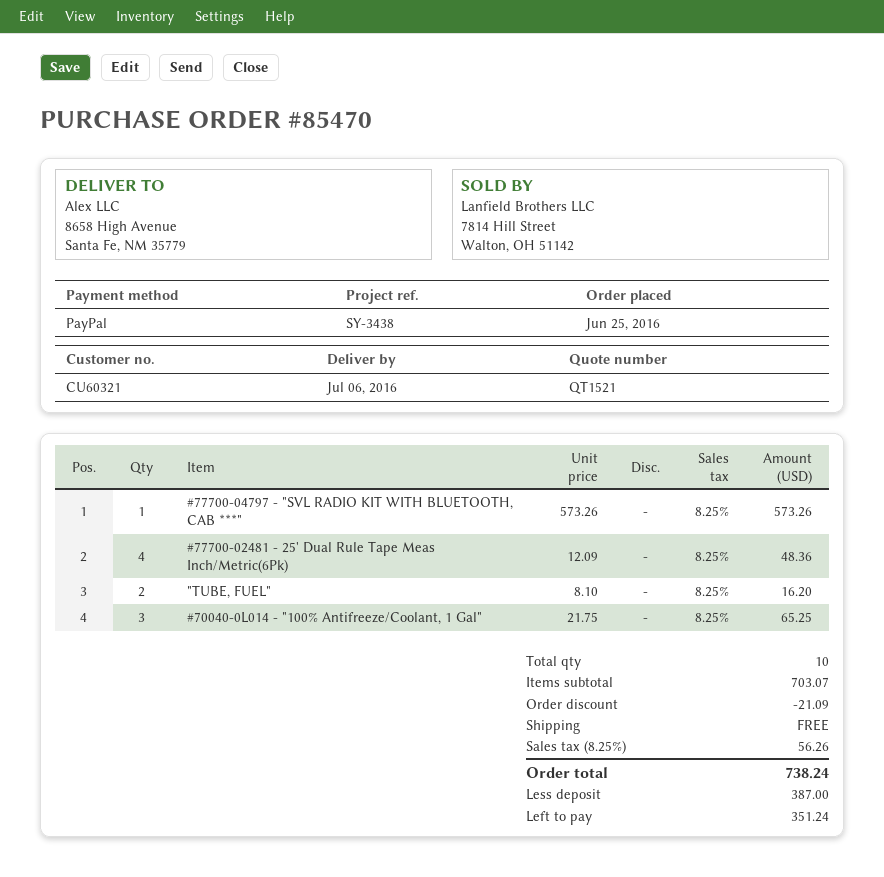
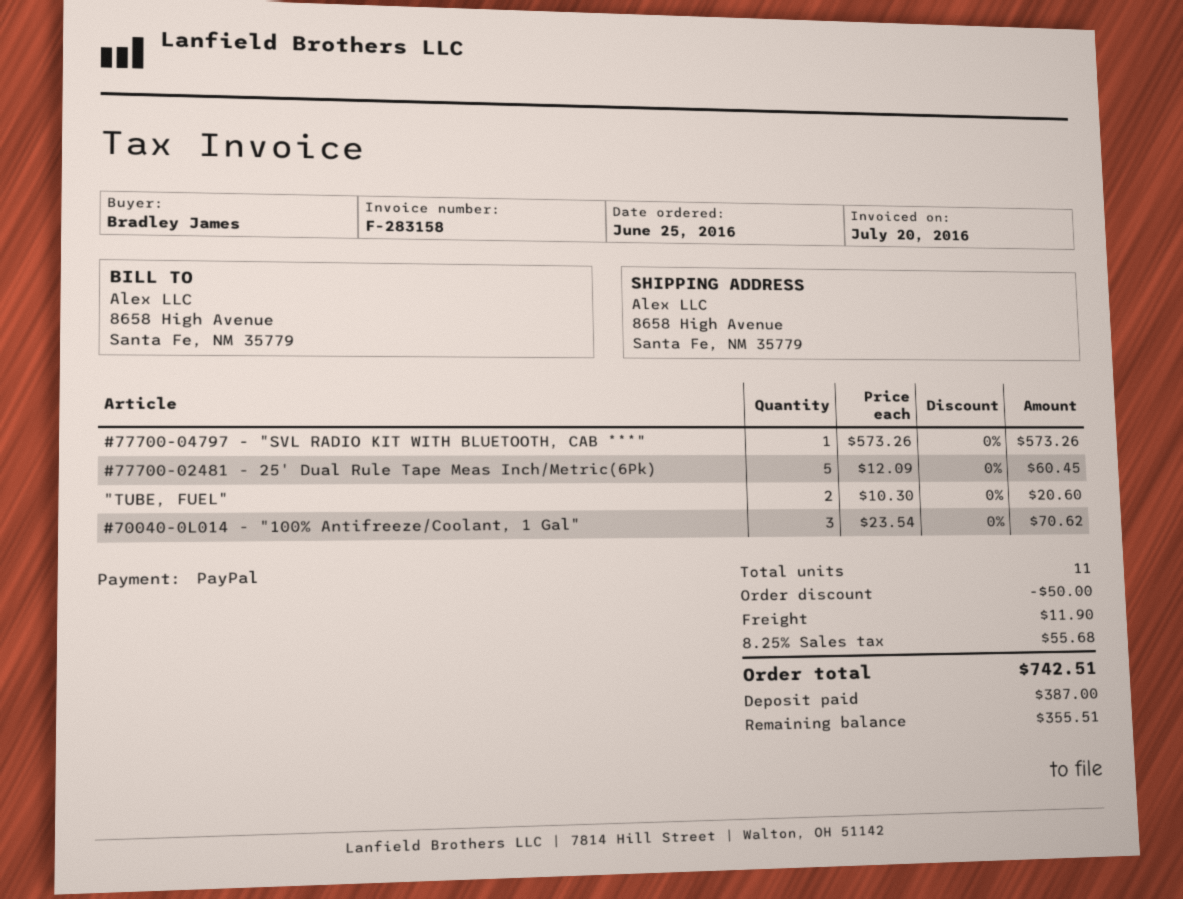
#77700-02481 - 25' Dual Rule Tape Meas Inch/Metric(6Pk): 4 x 12.09 = 48.36 -> 5 x 12.09 = 60.45
"TUBE, FUEL": 2 x 8.10 = 16.20 -> 2 x 10.30 = 20.60
#70040-0L014 - "100% Antifreeze/Coolant, 1 Gal": 3 x 21.75 = 65.25 -> 3 x 23.54 = 70.62
total quantity: 10 -> 11
discount: 21.09 -> 50.00
shipping: 0.00 -> 11.90
tax: 8.25% = 56.26 -> 8.25% = 55.68
total: 738.24 -> 742.51
balance: 351.24 -> 355.51

